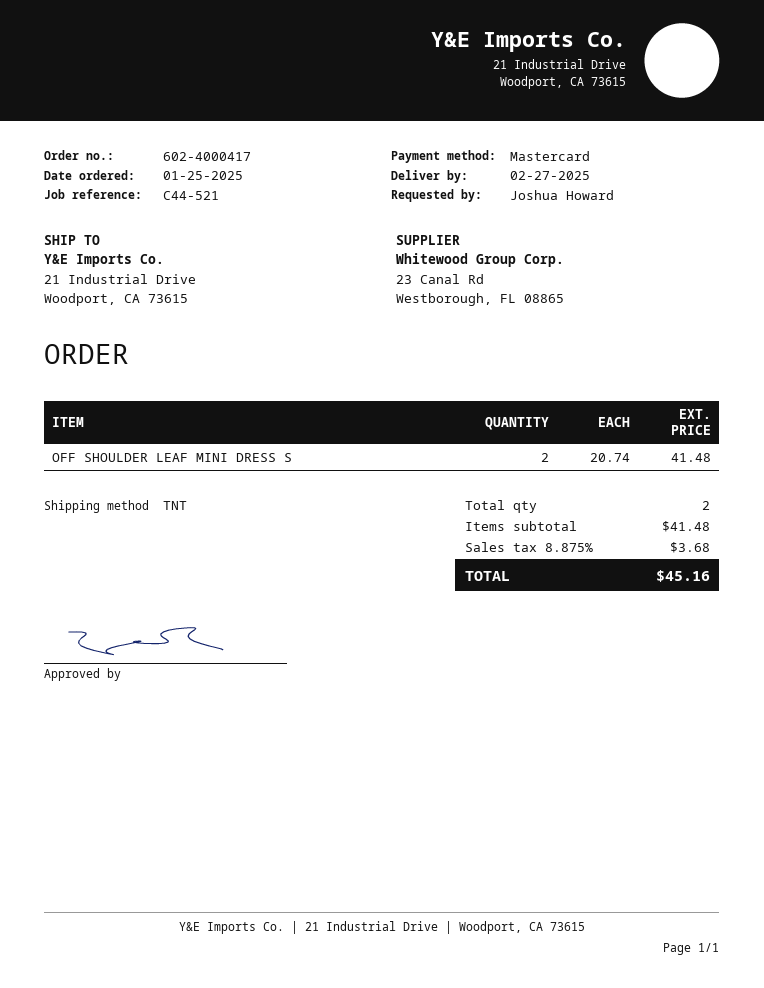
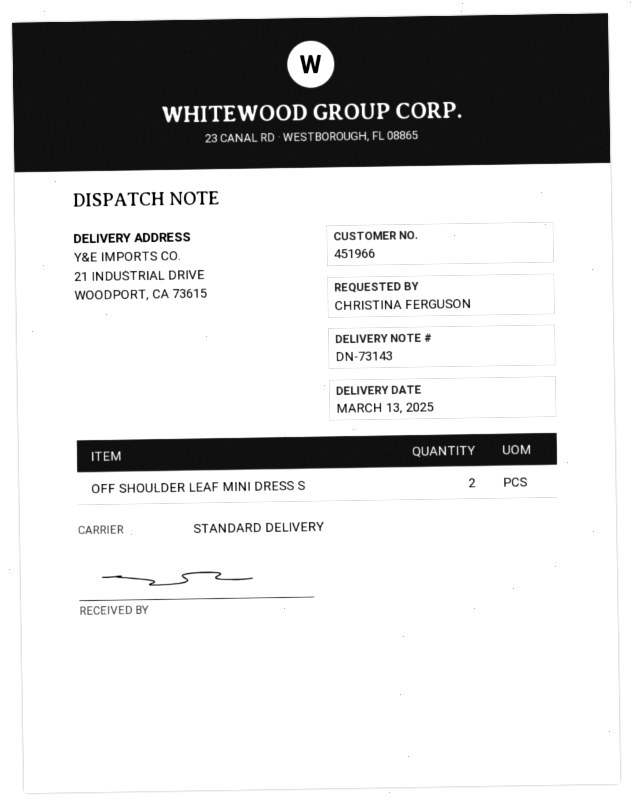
delivery date: 2025-02-27 -> 2025-03-13
ordered by: Joshua Howard -> CHRISTINA FERGUSON
shipping method: TNT -> standard

